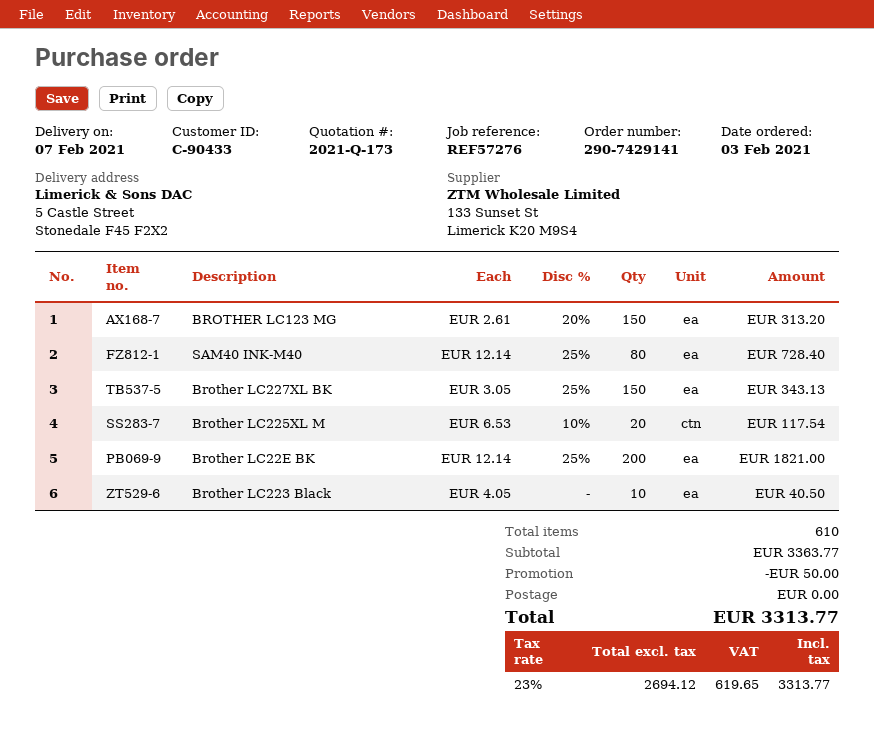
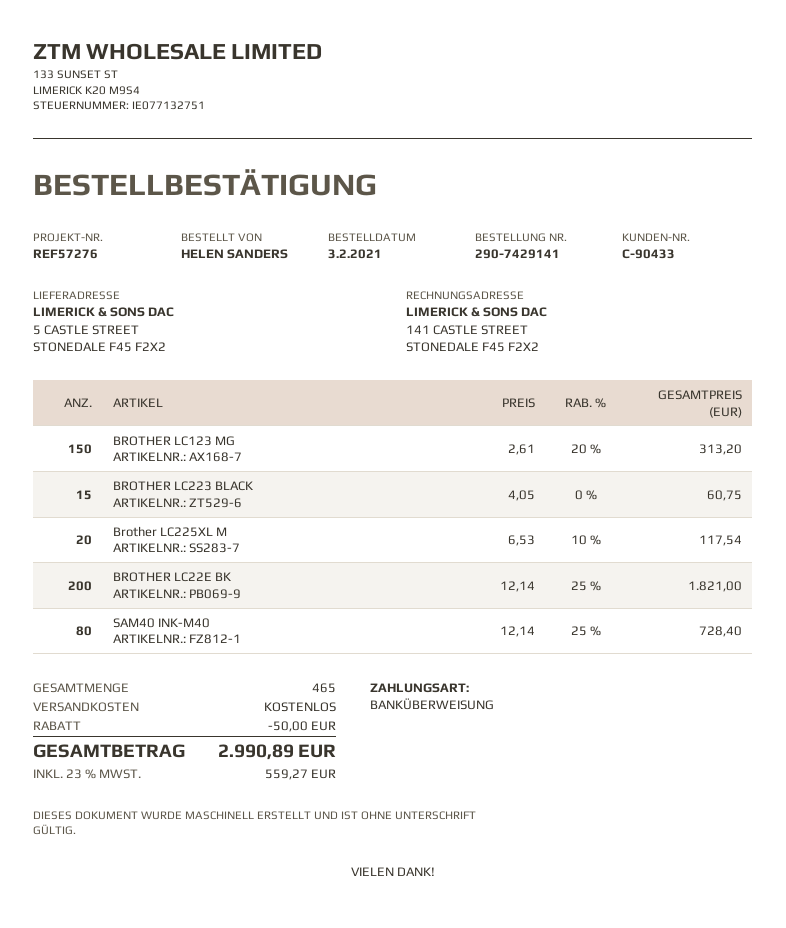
Brother LC227XL BK: 150 x 3.05 - 25% = 343.13 -> none
Brother LC223 Black: 10 x 4.05 = 40.50 -> 15 x 4.05 = 60.75
total quantity: 610 -> 465
tax: 23% = 619.65 -> 23% = 559.27
total: 3313.77 -> 2990.89

